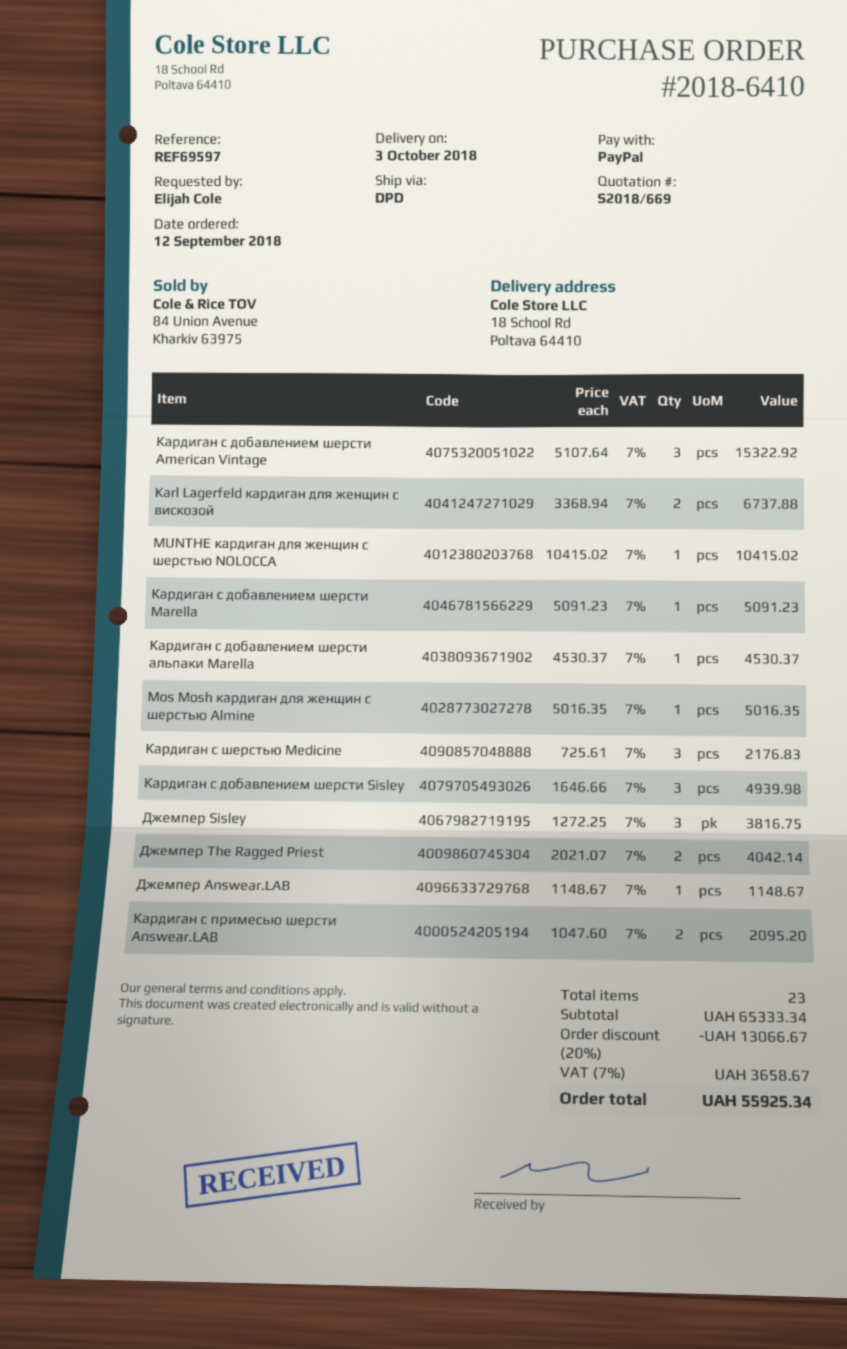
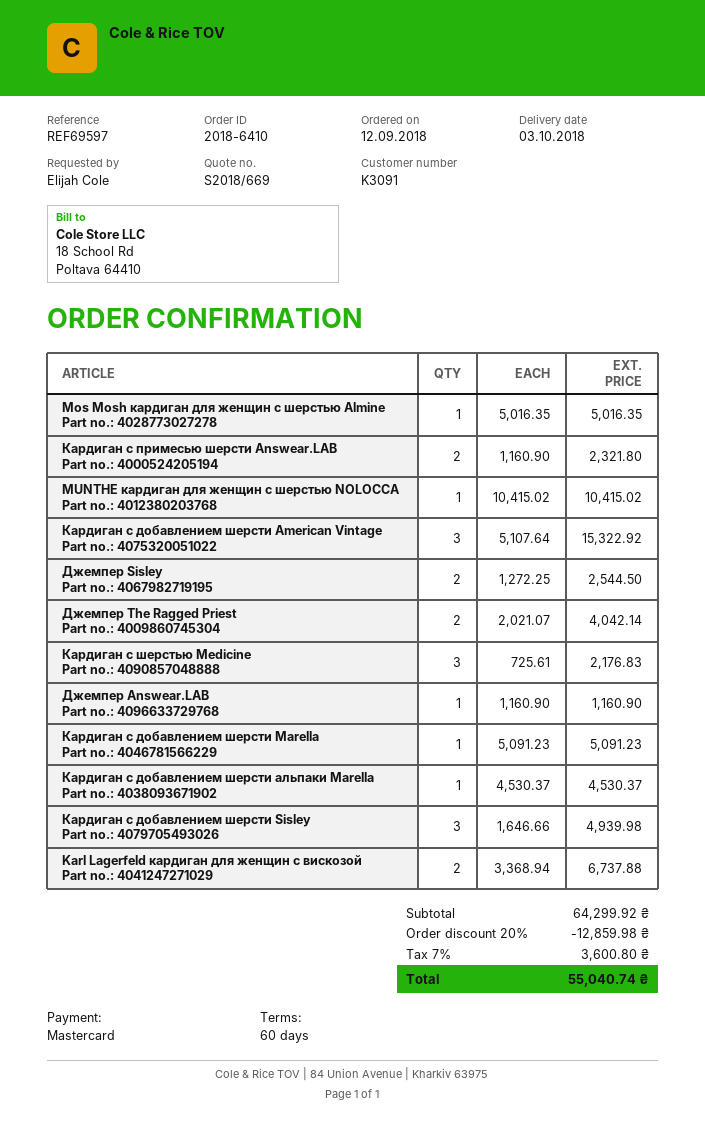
payment method: PayPal -> Mastercard
Джемпер Sisley: 3 x 1272.25 = 3816.75 -> 2 x 1272.25 = 2544.50
Джемпер Answear.LAB: 1 x 1148.67 = 1148.67 -> 1 x 1160.90 = 1160.90
Кардиган с примесью шерсти Answear.LAB: 2 x 1047.60 = 2095.20 -> 2 x 1160.90 = 2321.80
subtotal: 65333.34 -> 64299.92
discount: 20% = 13066.67 -> 20% = 12859.98
tax: 7% = 3658.67 -> 7% = 3600.80
total: 55925.34 -> 55040.74

